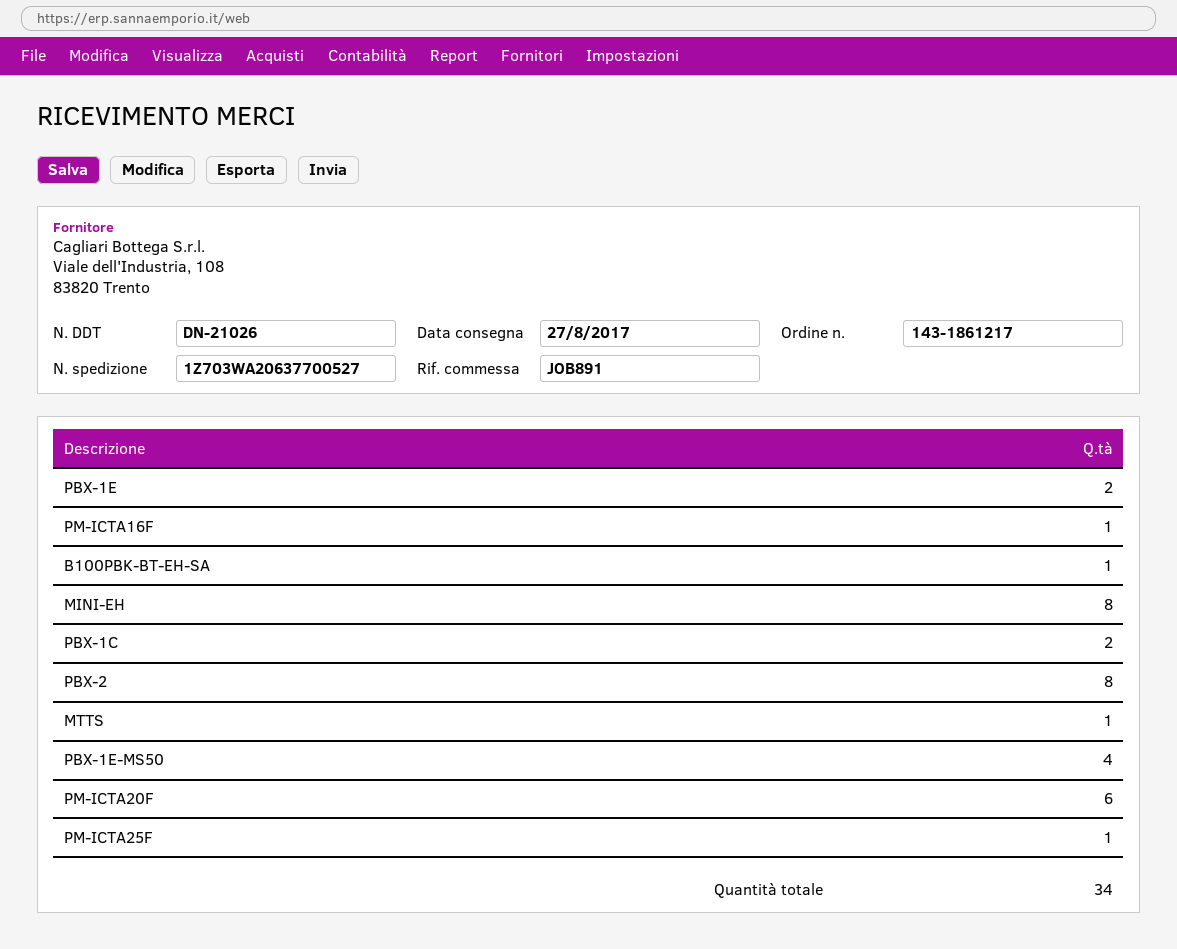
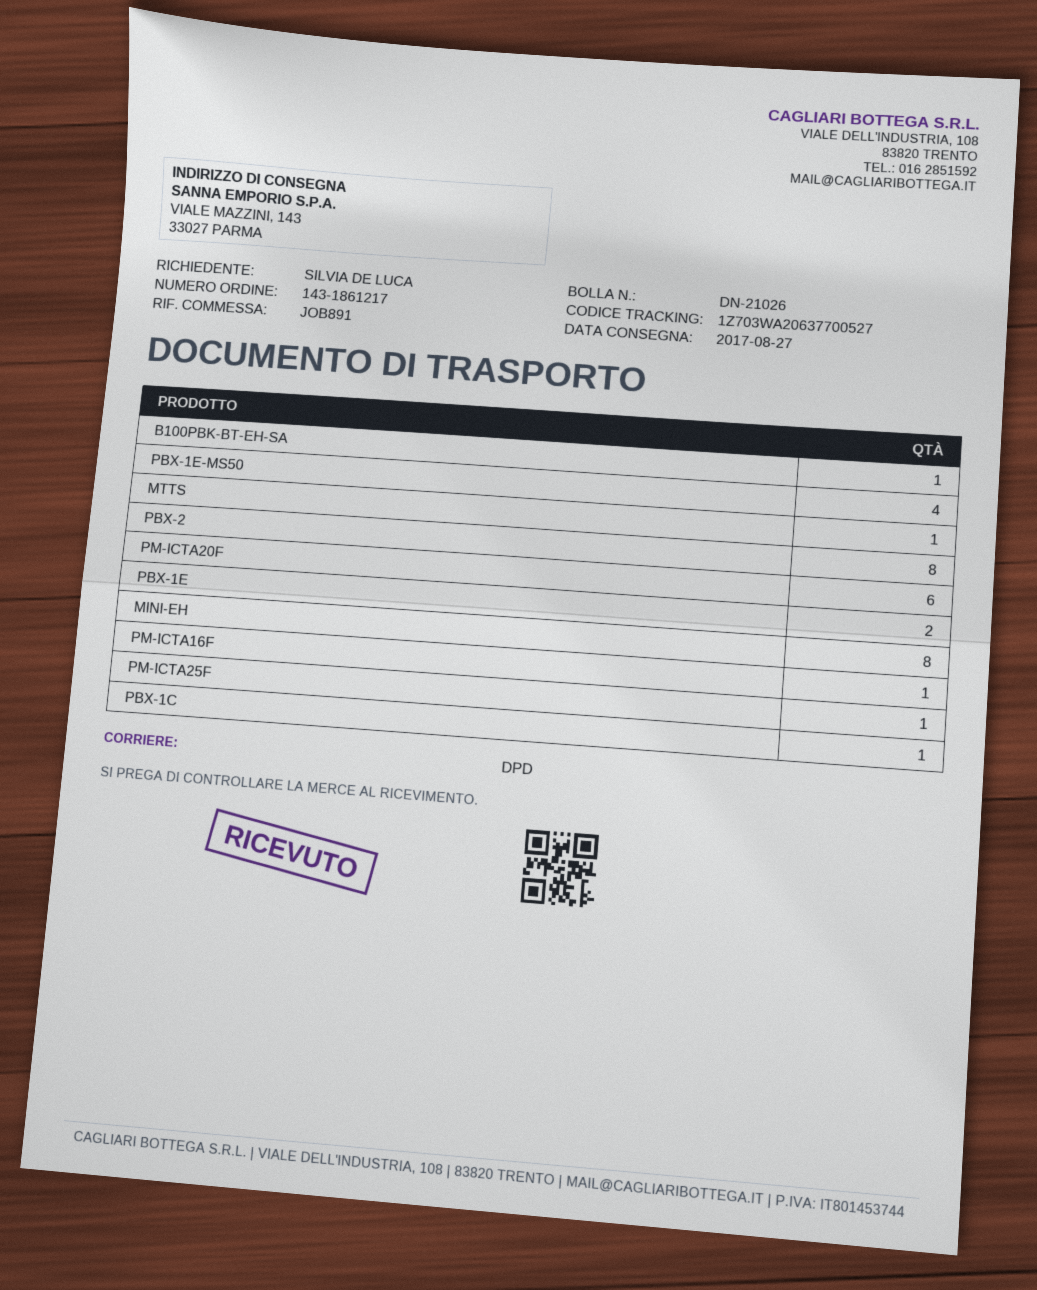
PBX-1C: 2 -> 1

